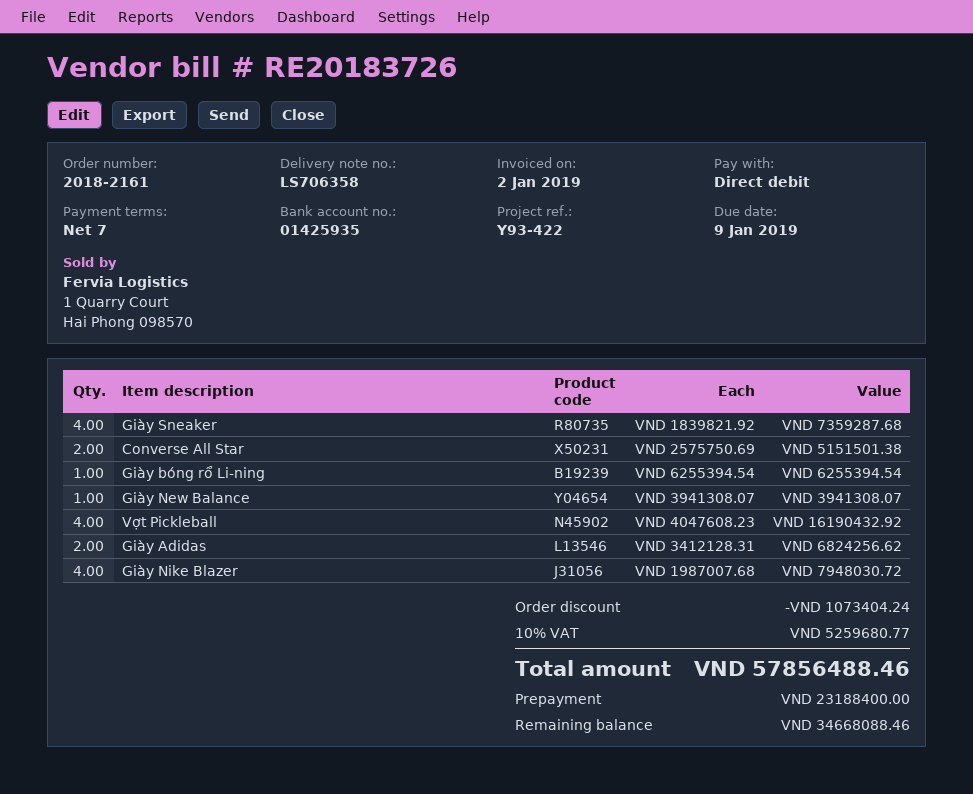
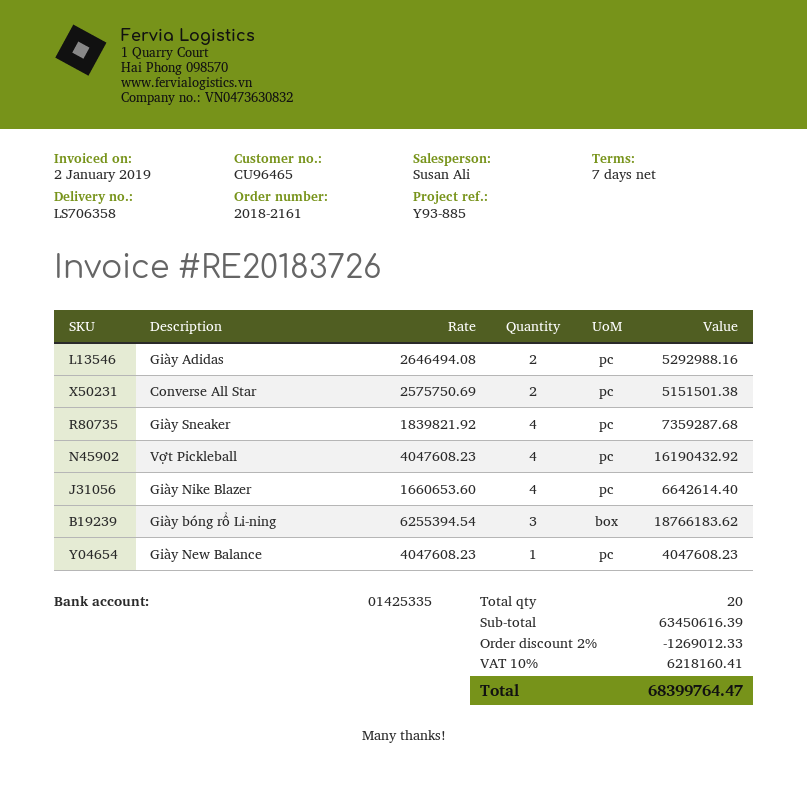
reference: Y93-422 -> Y93-885
bank account: 01425935 -> 01425335
Giày bóng rổ Li-ning: 1 x 6255394.54 = 6255394.54 -> 3 x 6255394.54 = 18766183.62
Giày New Balance: 1 x 3941308.07 = 3941308.07 -> 1 x 4047608.23 = 4047608.23
Giày Adidas: 2 x 3412128.31 = 6824256.62 -> 2 x 2646494.08 = 5292988.16
Giày Nike Blazer: 4 x 1987007.68 = 7948030.72 -> 4 x 1660653.60 = 6642614.40
discount: 1073404.24 -> 1269012.33
tax: 10% = 5259680.77 -> 10% = 6218160.41
total: 57856488.46 -> 68399764.47

